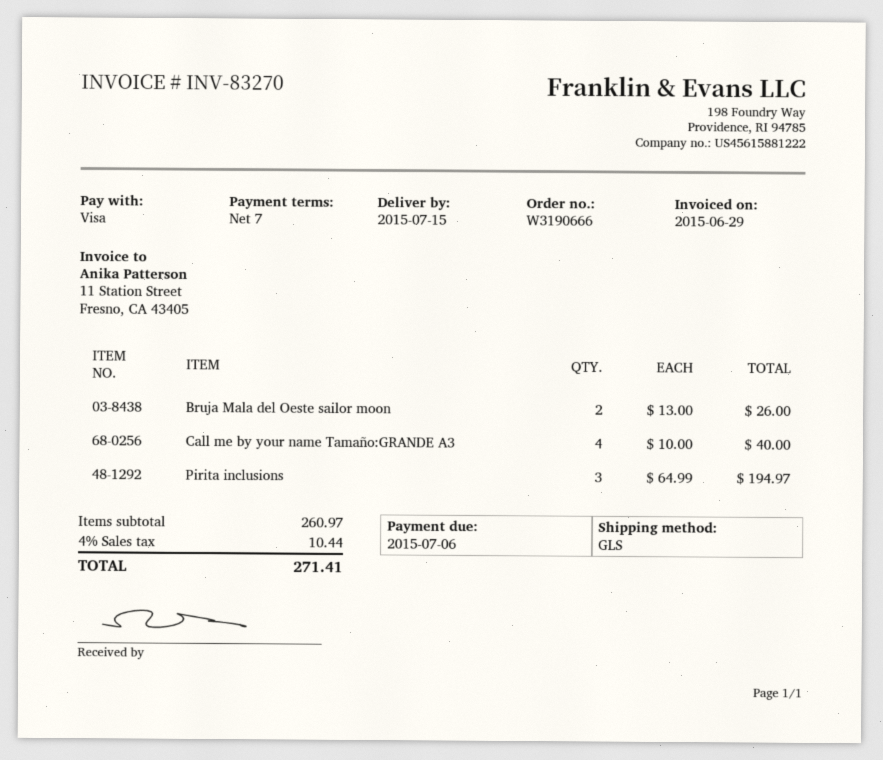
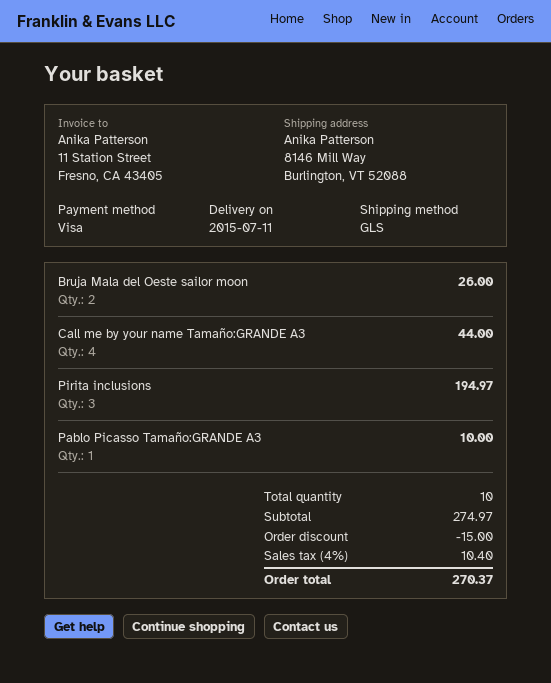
delivery date: 2015-07-15 -> 2015-07-11
Call me by your name Tamaño:GRANDE A3: 4 for 40.00 -> 4 for 44.00
Pablo Picasso Tamaño:GRANDE A3: none -> 1 for 10.00
subtotal: 260.97 -> 274.97
discount: none -> 15.00
tax: 4% = 10.44 -> 4% = 10.40
total: 271.41 -> 270.37

